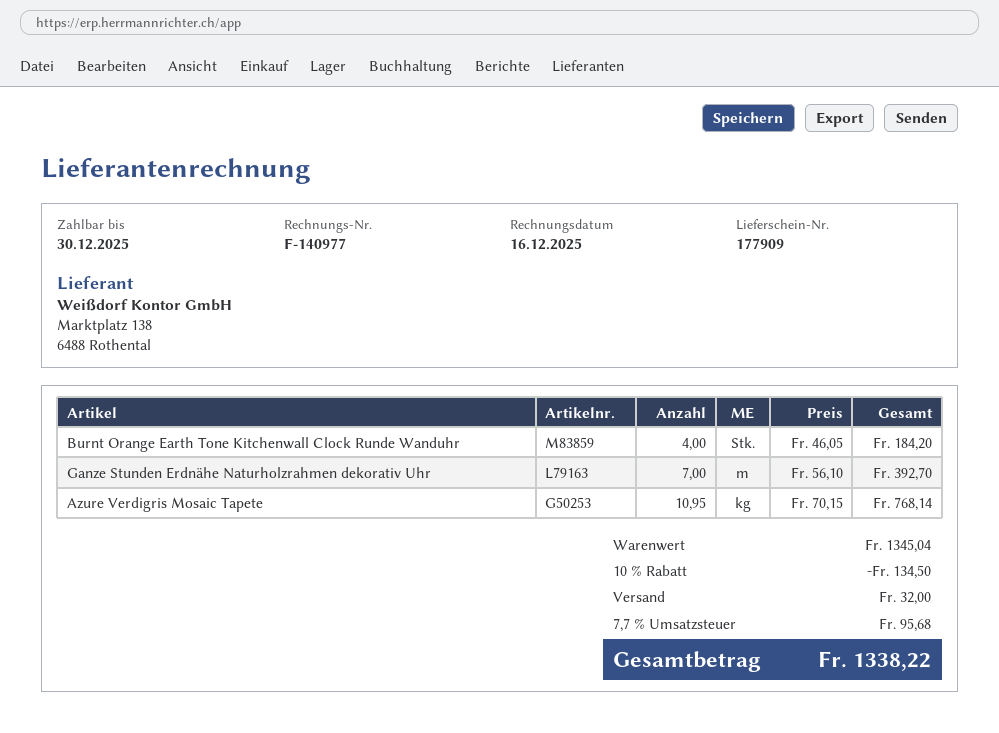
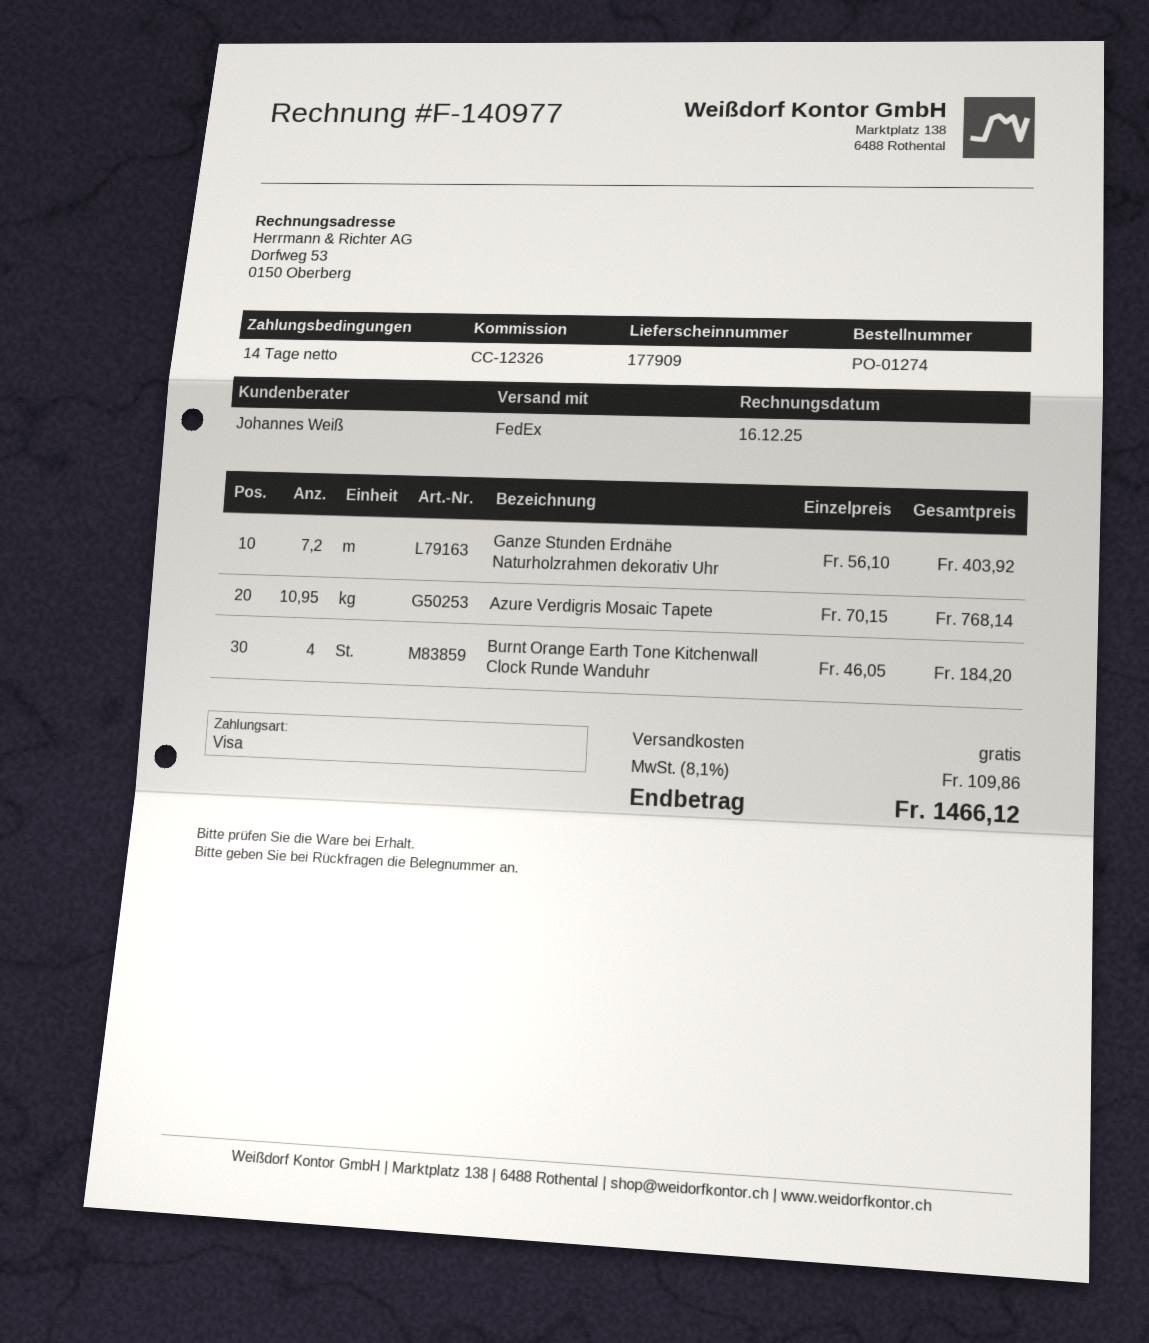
Ganze Stunden Erdnähe Naturholzrahmen dekorativ Uhr: 7 x 56.10 = 392.70 -> 7.2 x 56.10 = 403.92
discount: 10% = 134.50 -> none
shipping: 32.00 -> 0.00
tax: 7.7% = 95.68 -> 8.1% = 109.86
total: 1338.22 -> 1466.12

